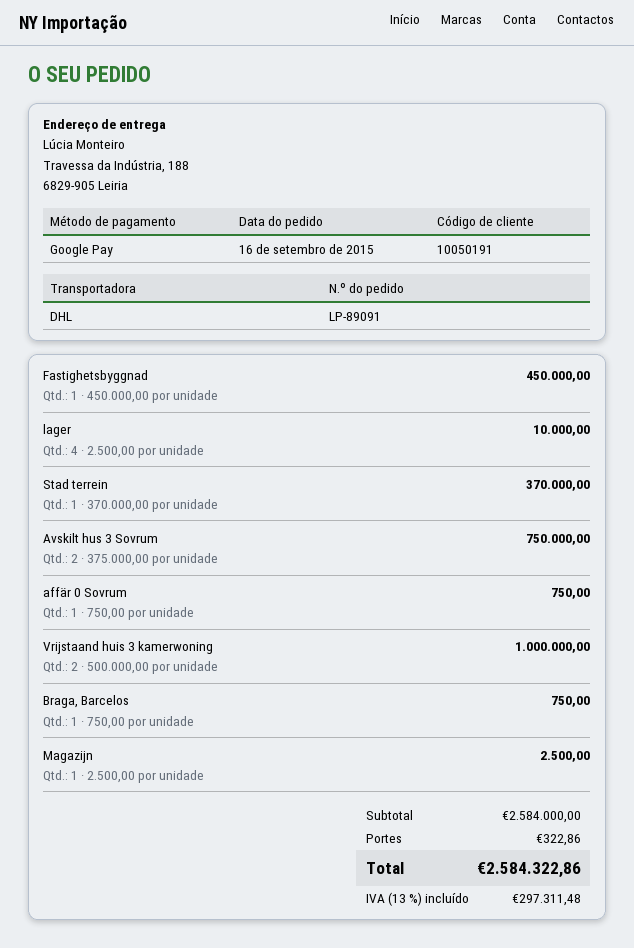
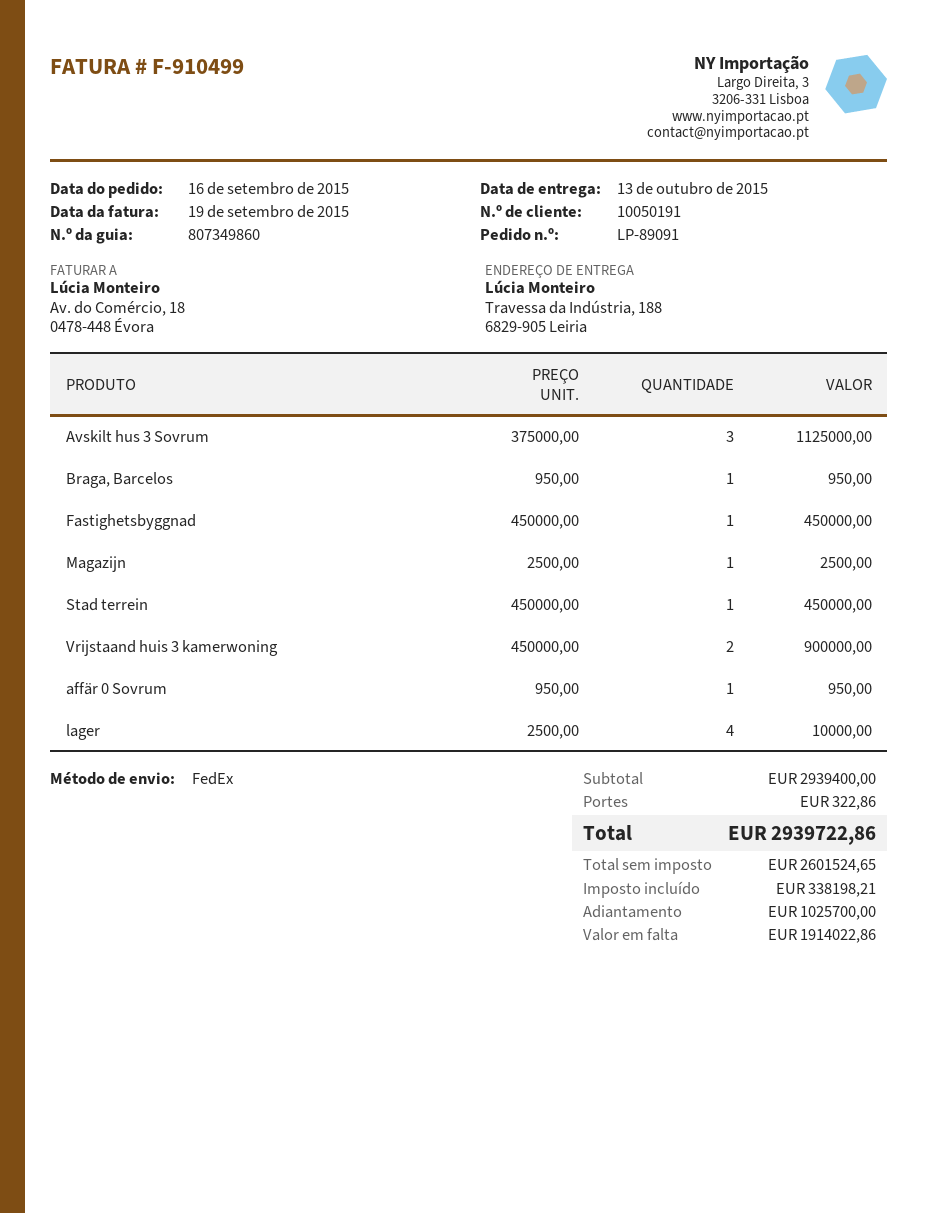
shipping method: DHL -> FedEx
Stad terrein: 1 x 370000.00 = 370000.00 -> 1 x 450000.00 = 450000.00
Avskilt hus 3 Sovrum: 2 x 375000.00 = 750000.00 -> 3 x 375000.00 = 1125000.00
affär 0 Sovrum: 1 x 750.00 = 750.00 -> 1 x 950.00 = 950.00
Vrijstaand huis 3 kamerwoning: 2 x 500000.00 = 1000000.00 -> 2 x 450000.00 = 900000.00
Braga, Barcelos: 1 x 750.00 = 750.00 -> 1 x 950.00 = 950.00
subtotal: 2584000.00 -> 2939400.00
tax: 297311.48 -> 338198.21
total: 2584322.86 -> 2939722.86

